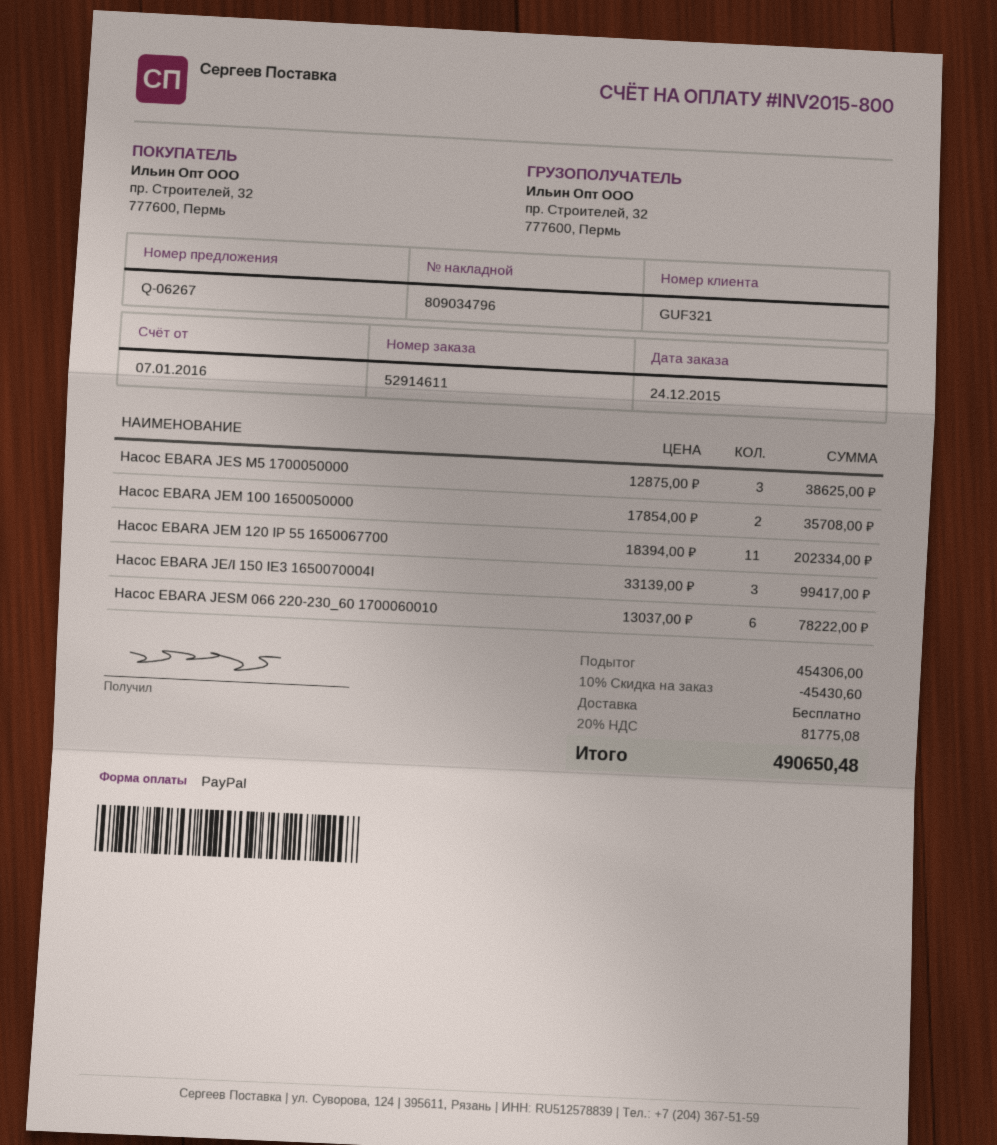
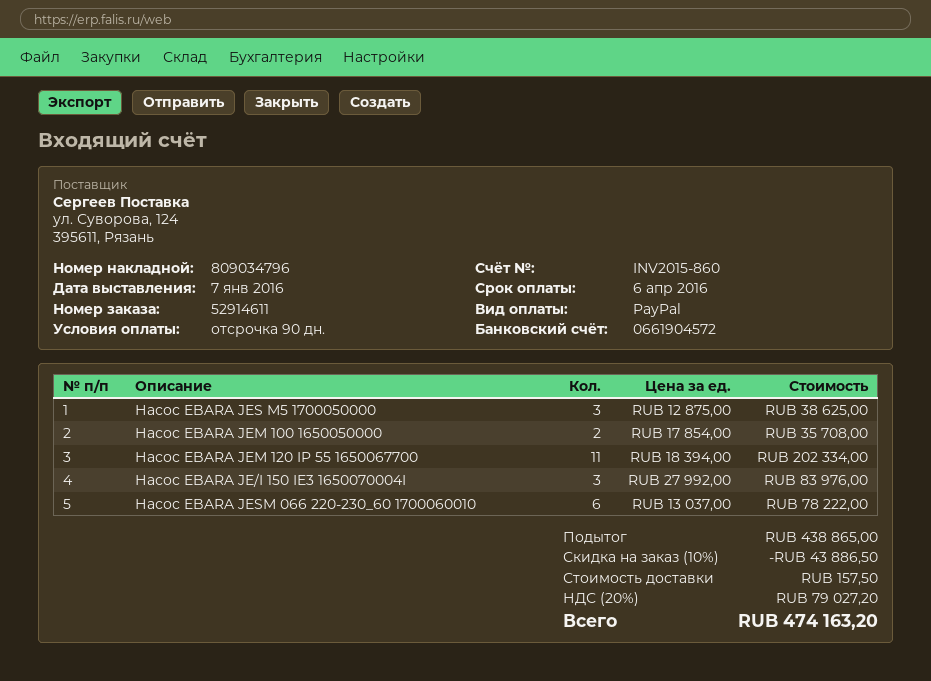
invoice number: INV2015-800 -> INV2015-860
Насос EBARA JE/I 150 IE3 1650070004I: 3 x 33139.00 = 99417.00 -> 3 x 27992.00 = 83976.00
subtotal: 454306.00 -> 438865.00
discount: 10% = 45430.60 -> 10% = 43886.50
shipping: 0.00 -> 157.50
tax: 20% = 81775.08 -> 20% = 79027.20
total: 490650.48 -> 474163.20

